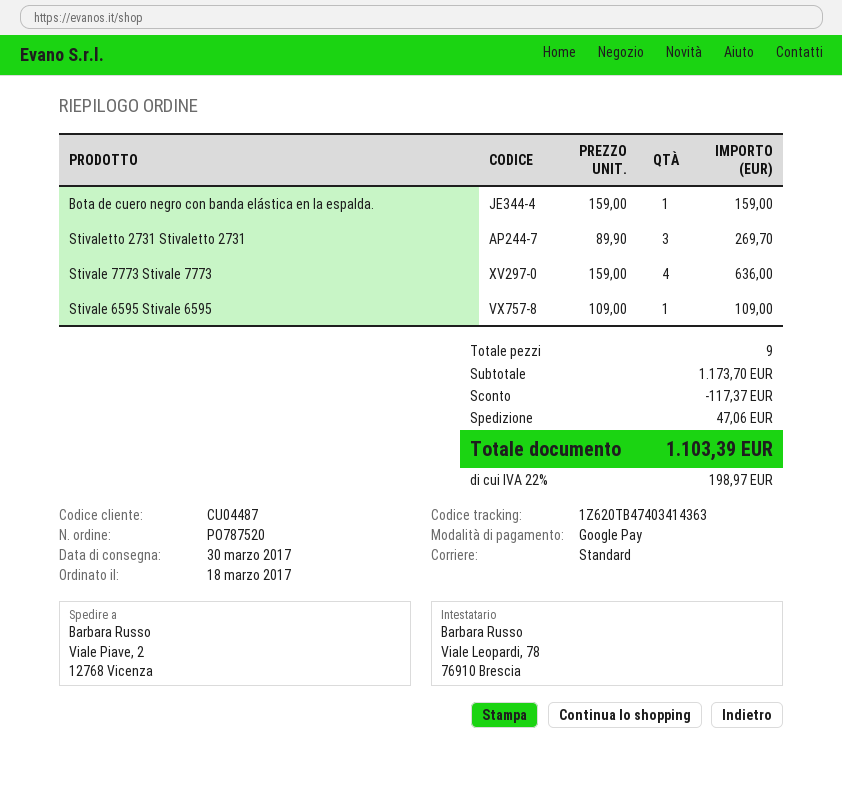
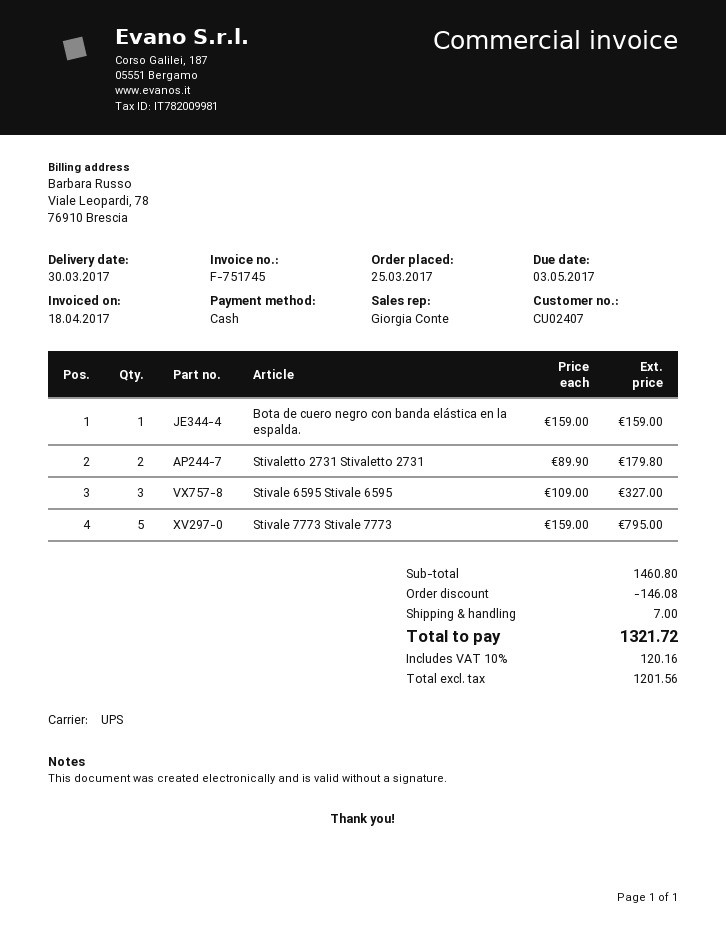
order date: 2017-03-18 -> 2017-03-25
customer number: CU04487 -> CU02407
payment method: Google Pay -> cash
shipping method: standard -> UPS
Stivaletto 2731 Stivaletto 2731: 3 x 89.90 = 269.70 -> 2 x 89.90 = 179.80
Stivale 7773 Stivale 7773: 4 x 159.00 = 636.00 -> 5 x 159.00 = 795.00
Stivale 6595 Stivale 6595: 1 x 109.00 = 109.00 -> 3 x 109.00 = 327.00
subtotal: 1173.70 -> 1460.80
discount: 117.37 -> 146.08
shipping: 47.06 -> 7.00
tax: 22% = 198.97 -> 10% = 120.16
total: 1103.39 -> 1321.72

